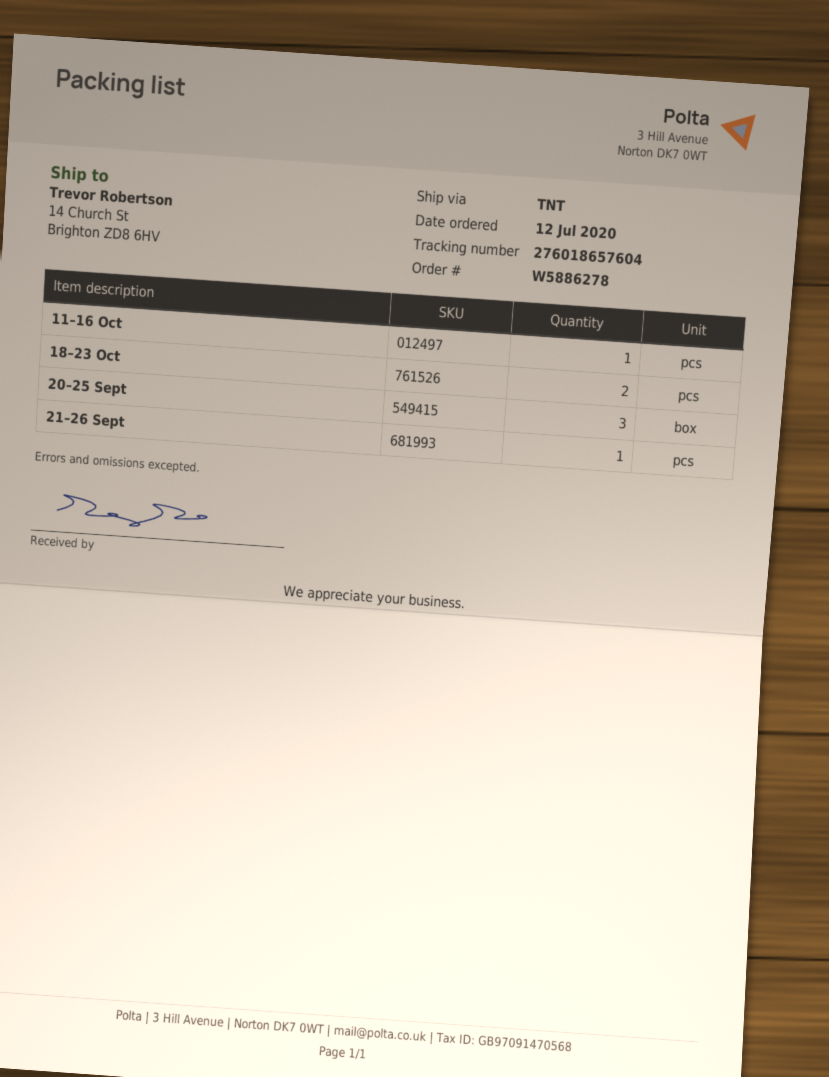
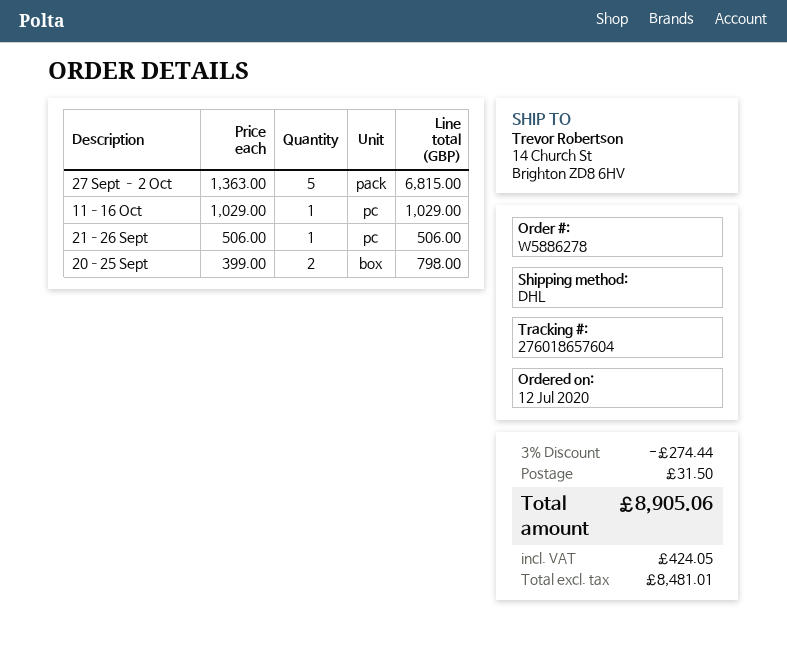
shipping method: TNT -> DHL
18–23 Oct: 2 -> none
20–25 Sept: 3 -> 2
27 Sept – 2 Oct: none -> 5

